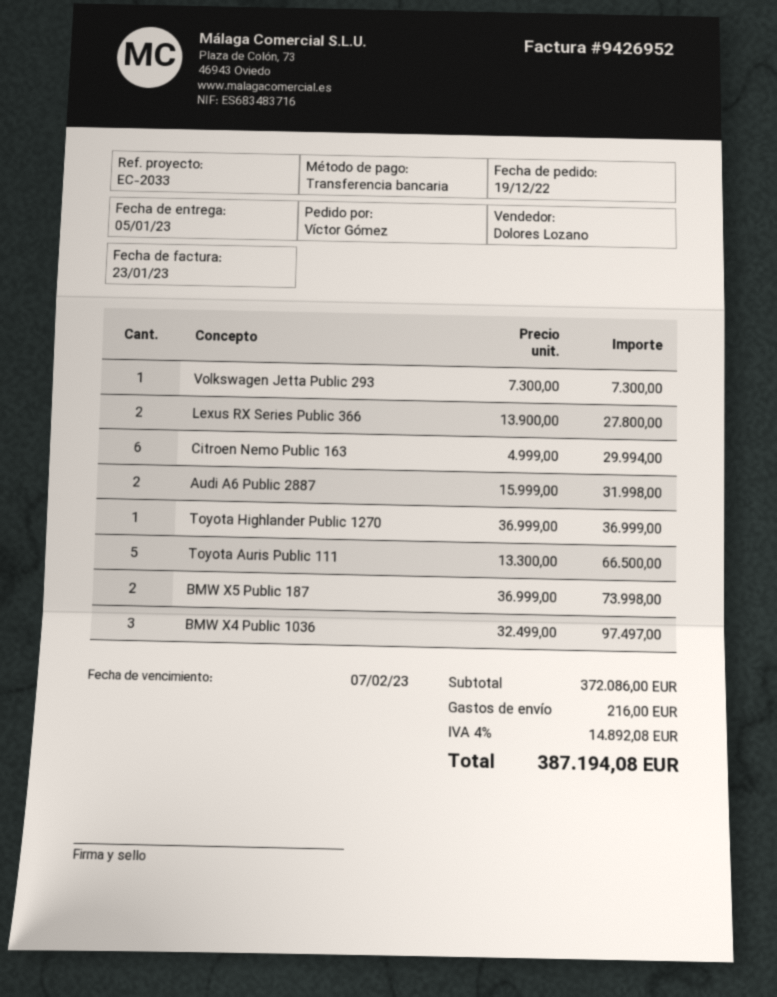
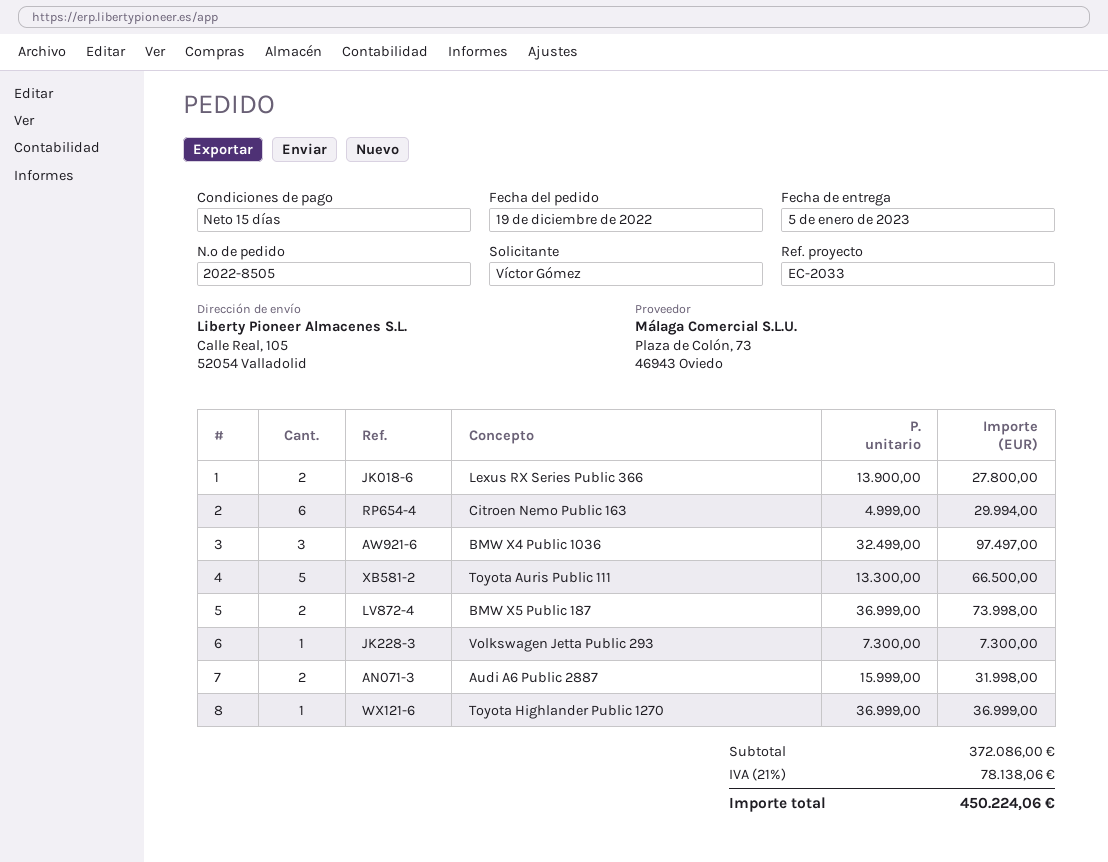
shipping: 216.00 -> none
tax: 4% = 14892.08 -> 21% = 78138.06
total: 387194.08 -> 450224.06

